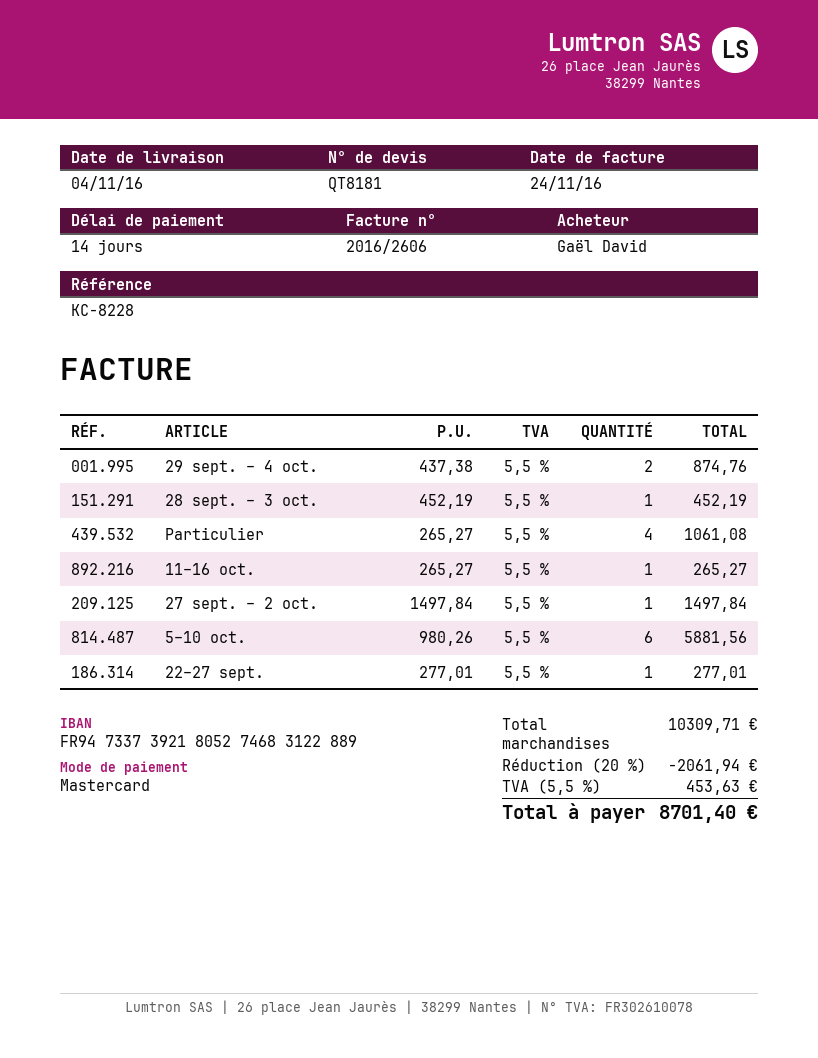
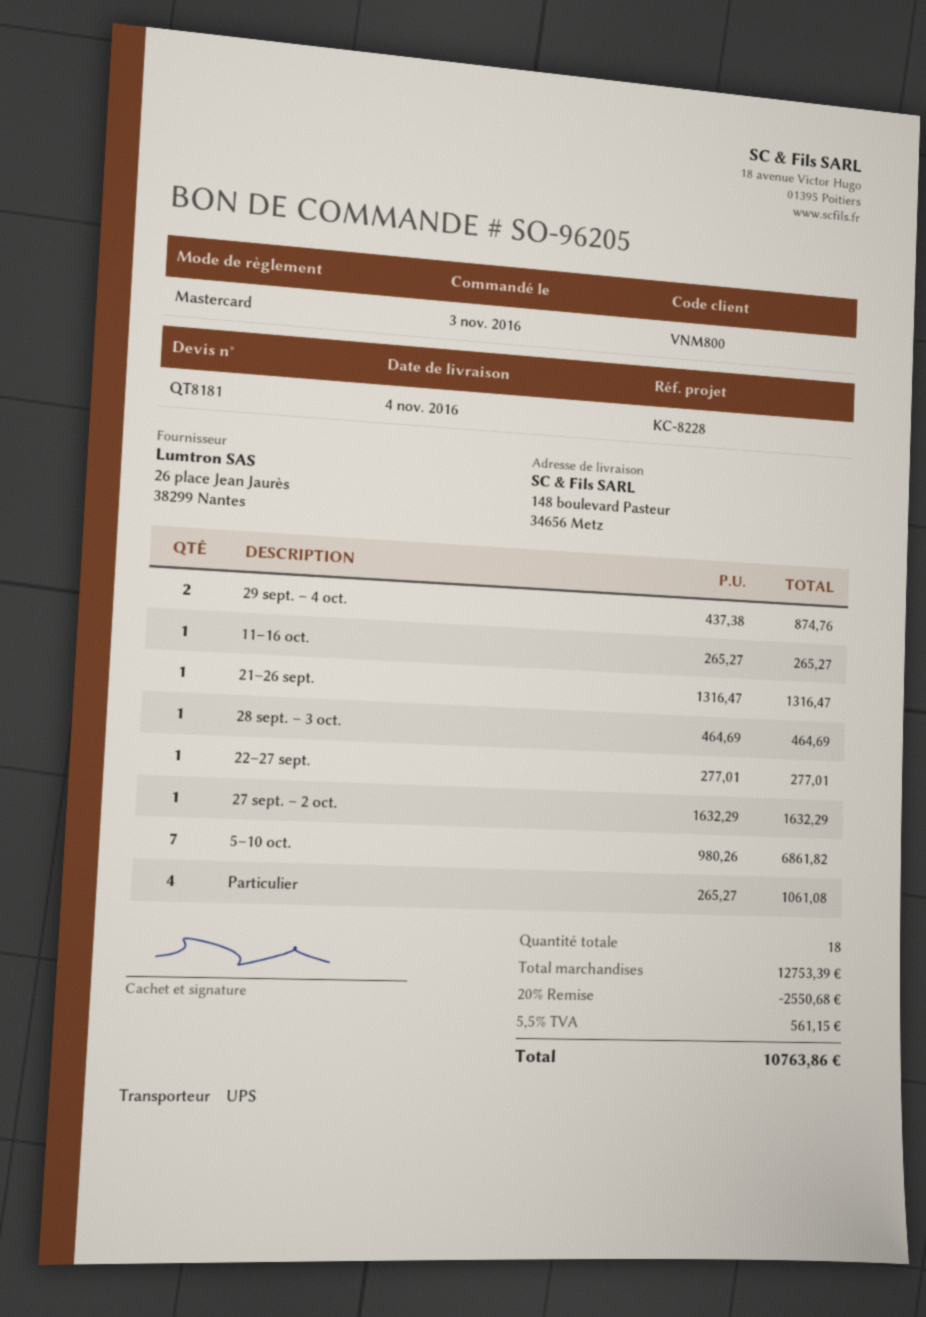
28 sept. – 3 oct.: 1 x 452.19 = 452.19 -> 1 x 464.69 = 464.69
27 sept. – 2 oct.: 1 x 1497.84 = 1497.84 -> 1 x 1632.29 = 1632.29
5–10 oct.: 6 x 980.26 = 5881.56 -> 7 x 980.26 = 6861.82
21–26 sept.: none -> 1 x 1316.47 = 1316.47
subtotal: 10309.71 -> 12753.39
discount: 20% = 2061.94 -> 20% = 2550.68
tax: 5.5% = 453.63 -> 5.5% = 561.15
total: 8701.40 -> 10763.86

